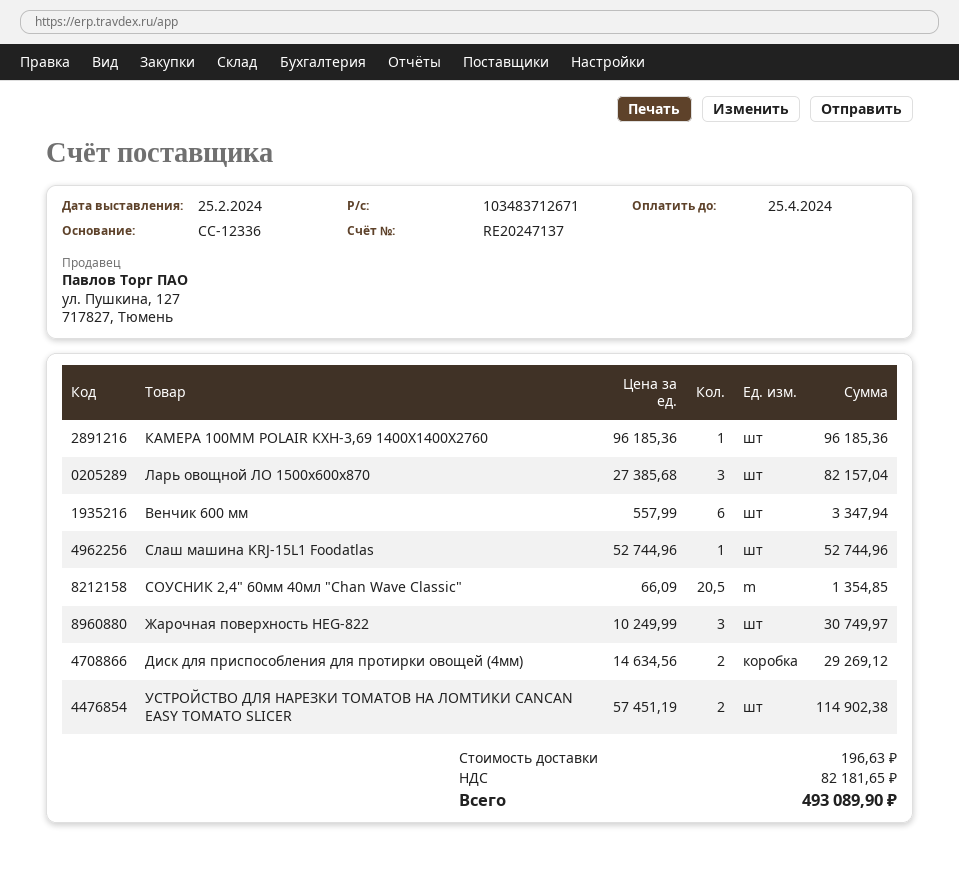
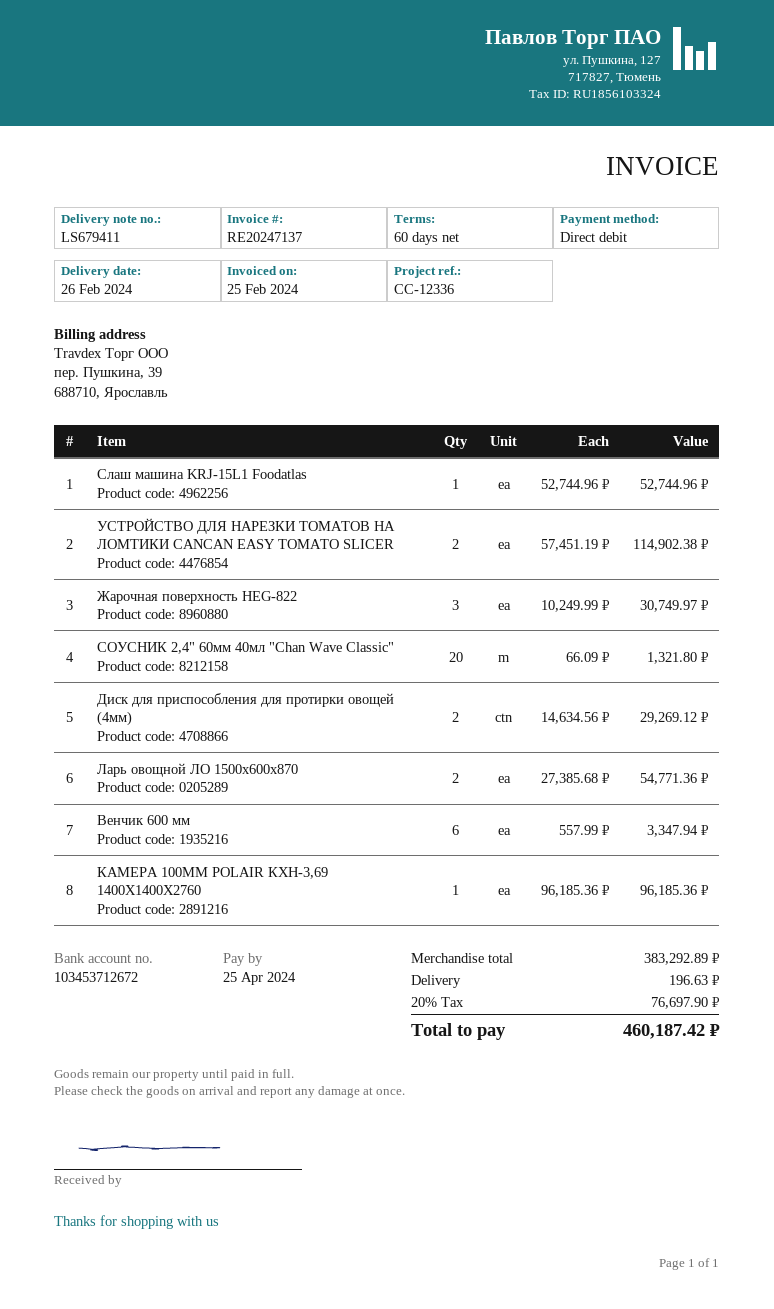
bank account: 103483712671 -> 103453712672
Ларь овощной ЛО 1500x600x870: 3 x 27385.68 = 82157.04 -> 2 x 27385.68 = 54771.36
СОУСНИК 2,4" 60мм 40мл "Chan Wave Classic": 20.5 x 66.09 = 1354.85 -> 20 x 66.09 = 1321.80
tax: 82181.65 -> 76697.90
total: 493089.90 -> 460187.42

